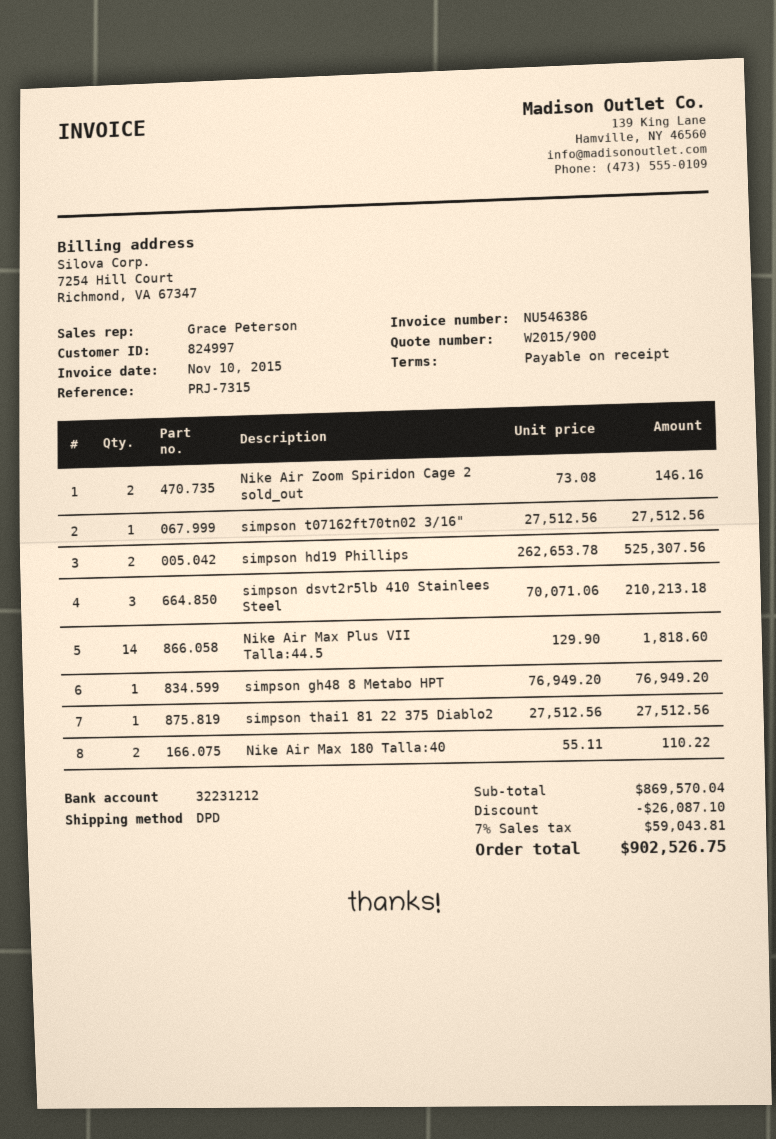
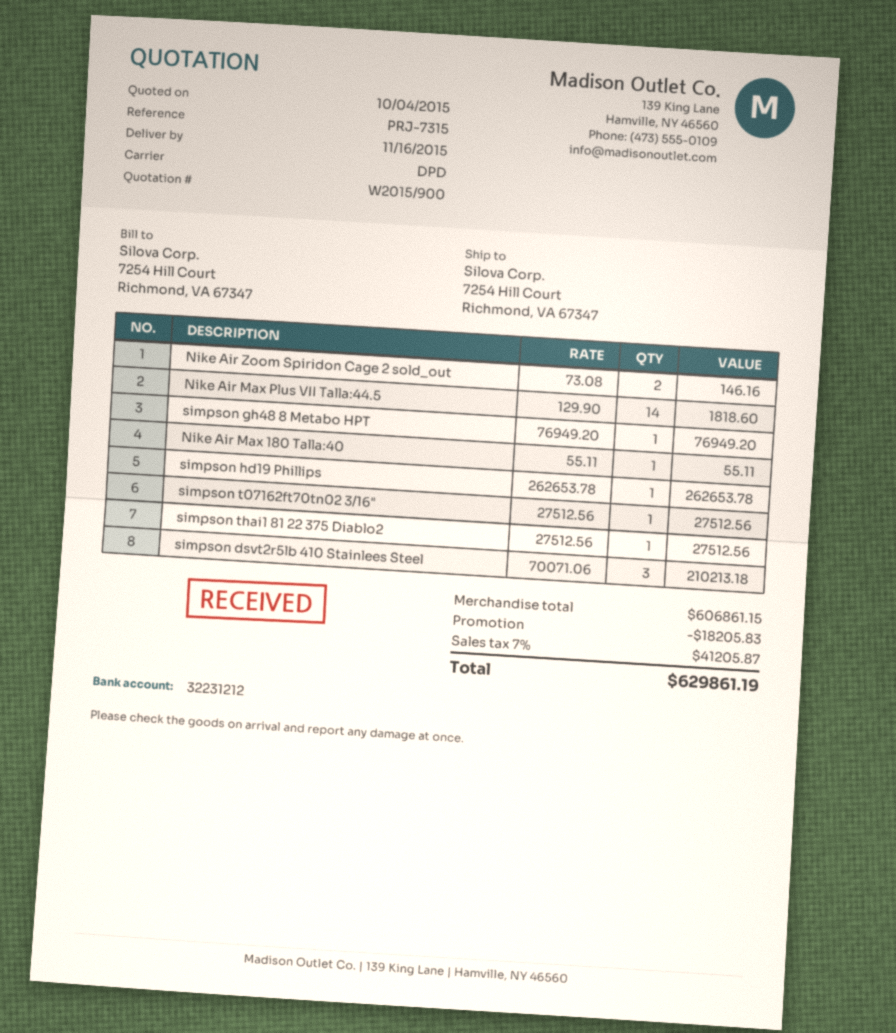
simpson hd19 Phillips: 2 x 262653.78 = 525307.56 -> 1 x 262653.78 = 262653.78
Nike Air Max 180 Talla:40: 2 x 55.11 = 110.22 -> 1 x 55.11 = 55.11
subtotal: 869570.04 -> 606861.15
discount: 26087.10 -> 18205.83
tax: 7% = 59043.81 -> 7% = 41205.87
total: 902526.75 -> 629861.19

